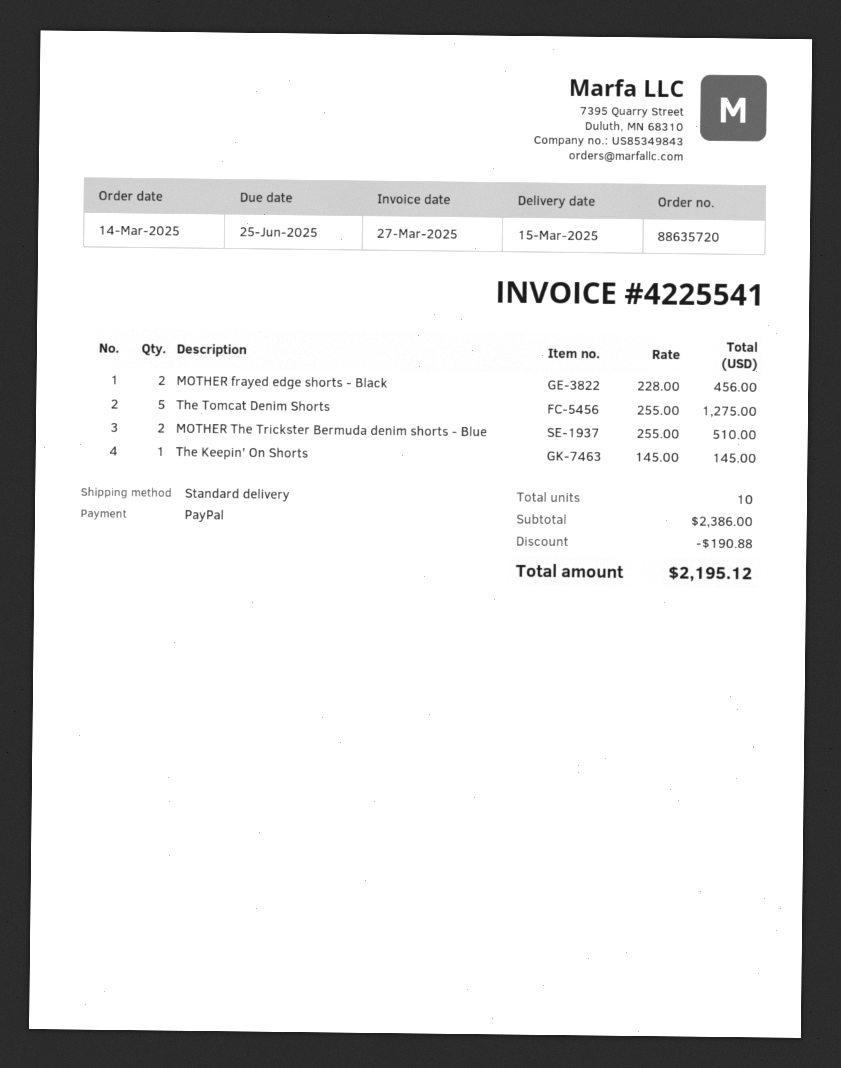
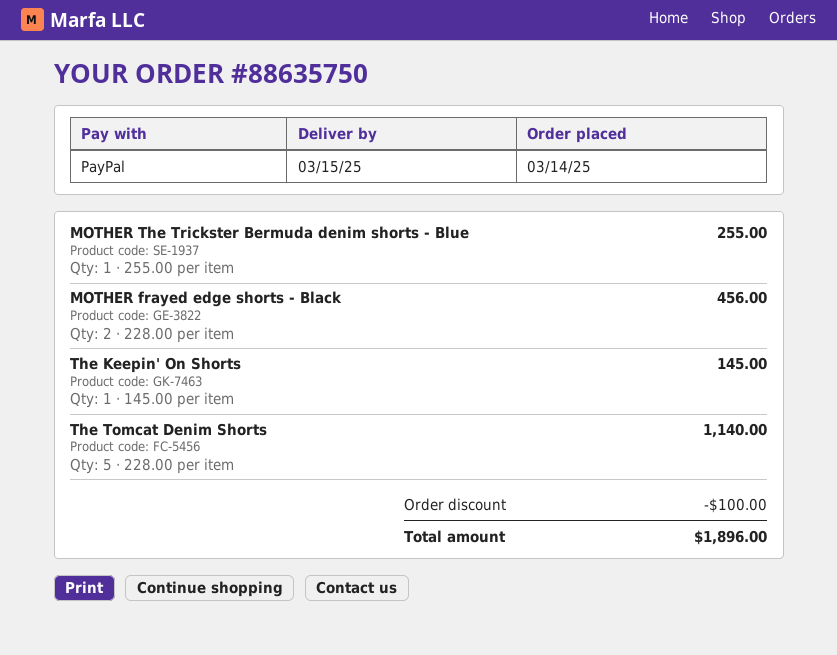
order number: 88635720 -> 88635750
The Tomcat Denim Shorts: 5 x 255.00 = 1275.00 -> 5 x 228.00 = 1140.00
MOTHER The Trickster Bermuda denim shorts - Blue: 2 x 255.00 = 510.00 -> 1 x 255.00 = 255.00
discount: 190.88 -> 100.00
total: 2195.12 -> 1896.00

